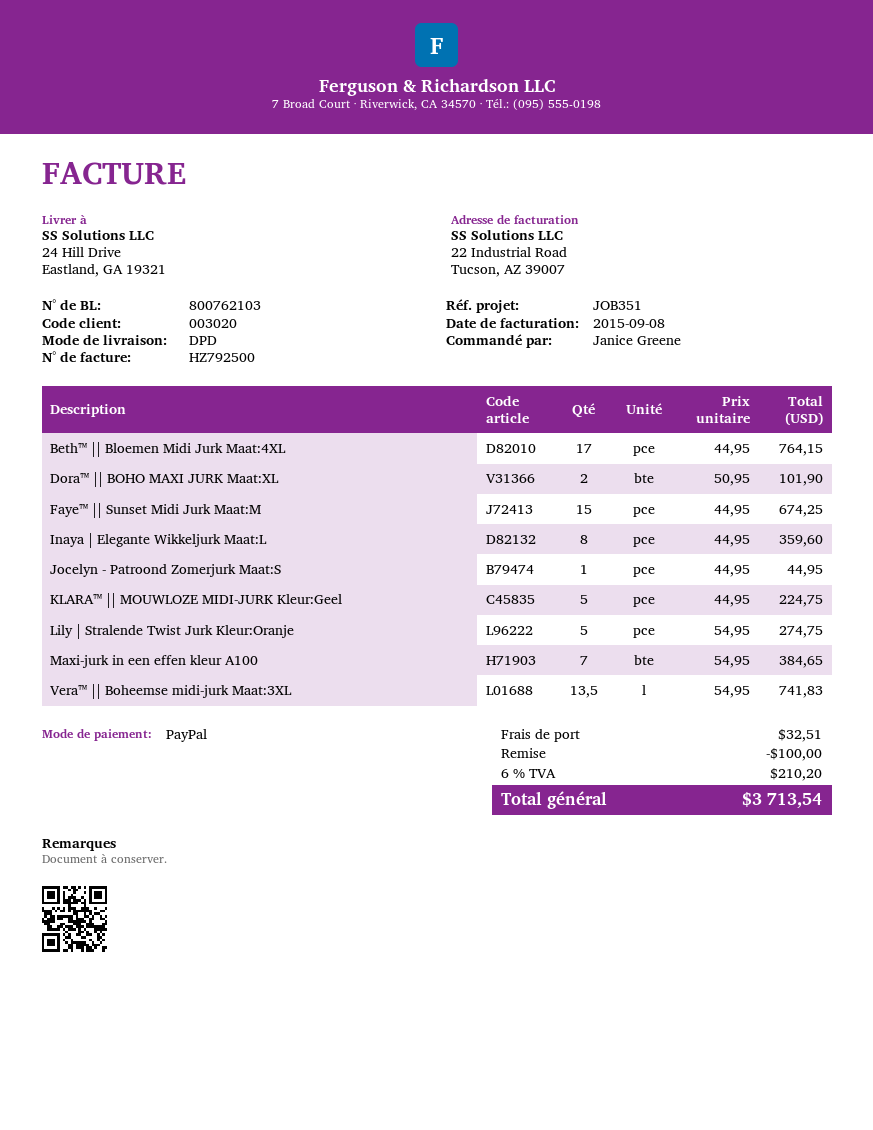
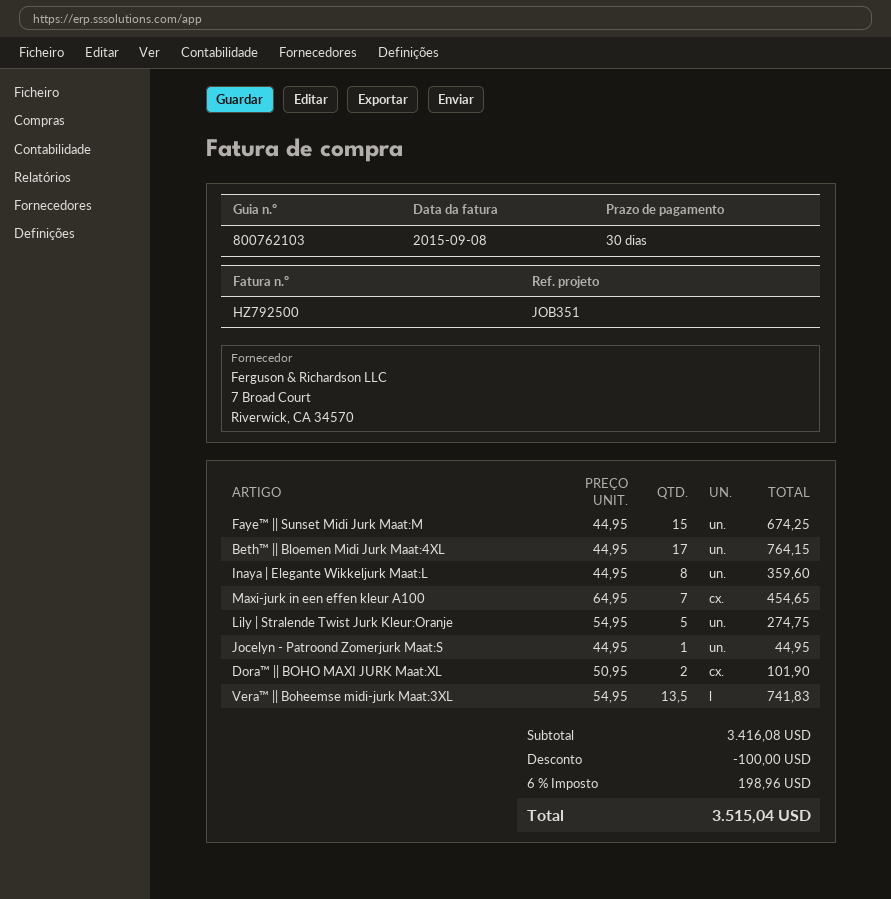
KLARA™ || MOUWLOZE MIDI-JURK Kleur:Geel: 5 x 44.95 = 224.75 -> none
Maxi-jurk in een effen kleur A100: 7 x 54.95 = 384.65 -> 7 x 64.95 = 454.65
shipping: 32.51 -> none
tax: 6% = 210.20 -> 6% = 198.96
total: 3713.54 -> 3515.04

